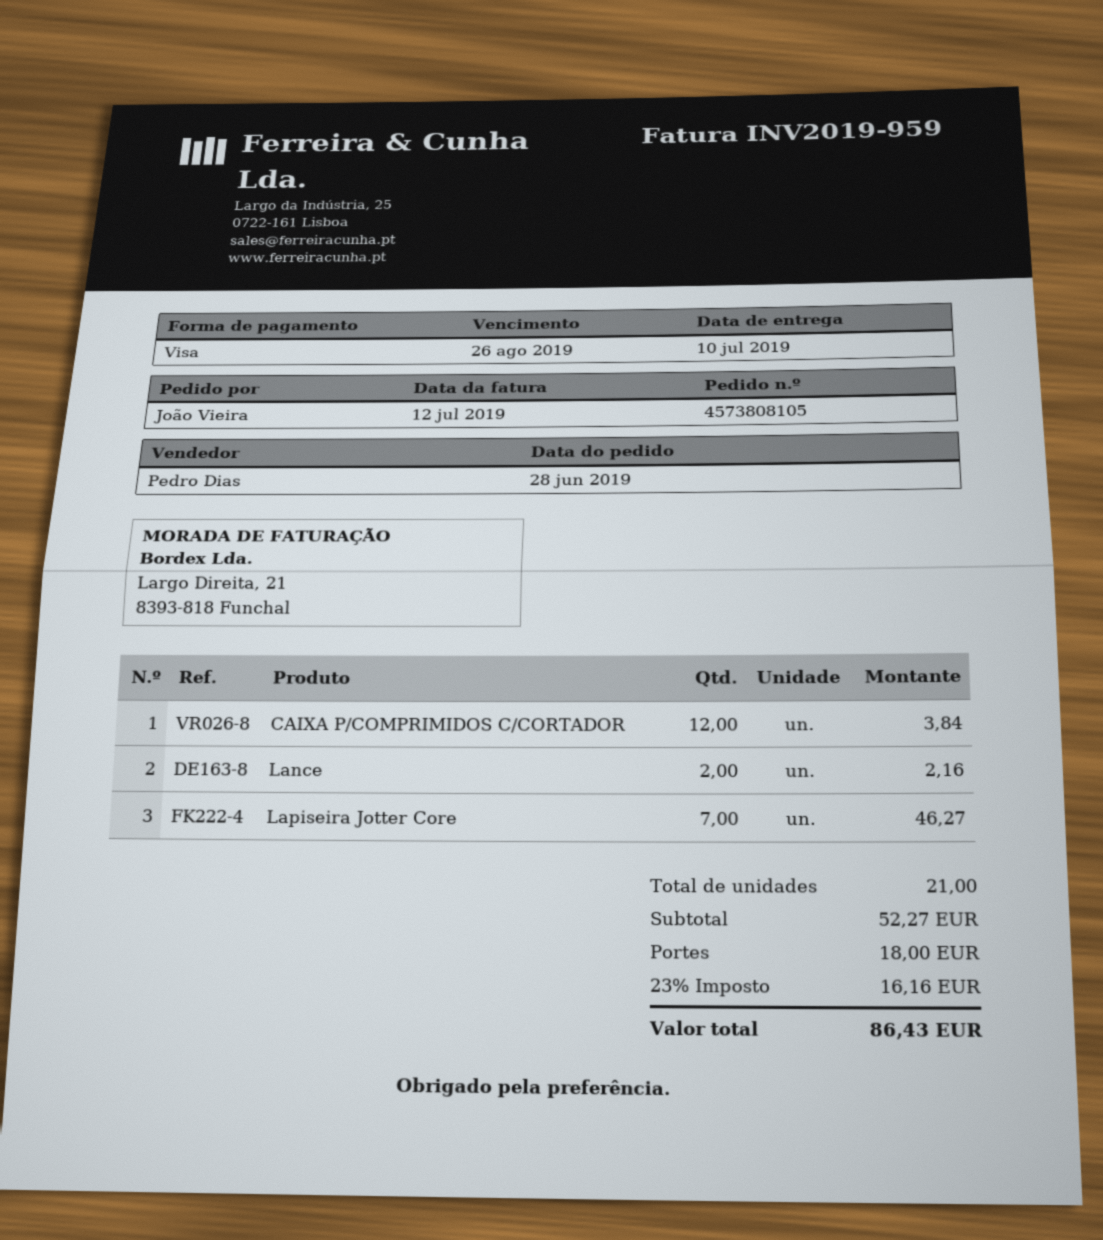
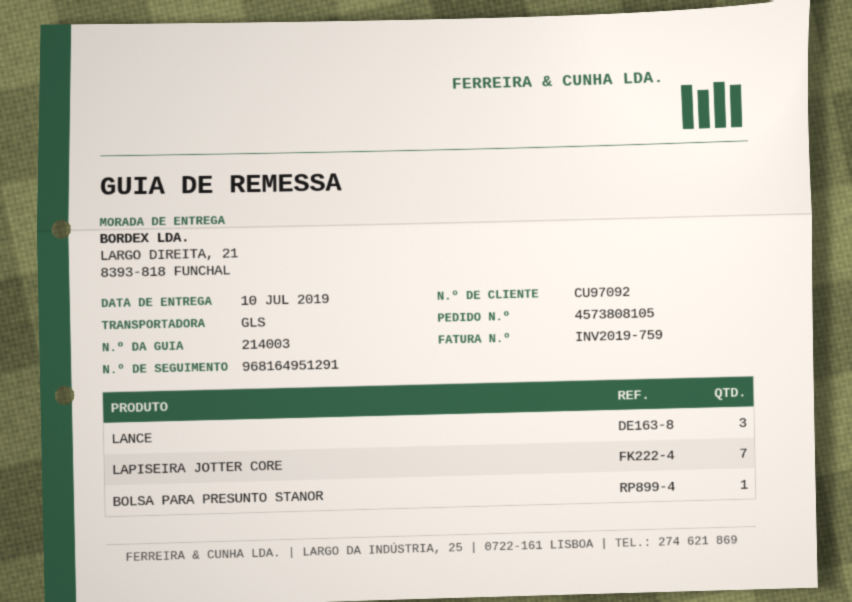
invoice number: INV2019-959 -> INV2019-759
CAIXA P/COMPRIMIDOS C/CORTADOR: 12 -> none
Lance: 2 -> 3
BOLSA PARA PRESUNTO STANOR: none -> 1

